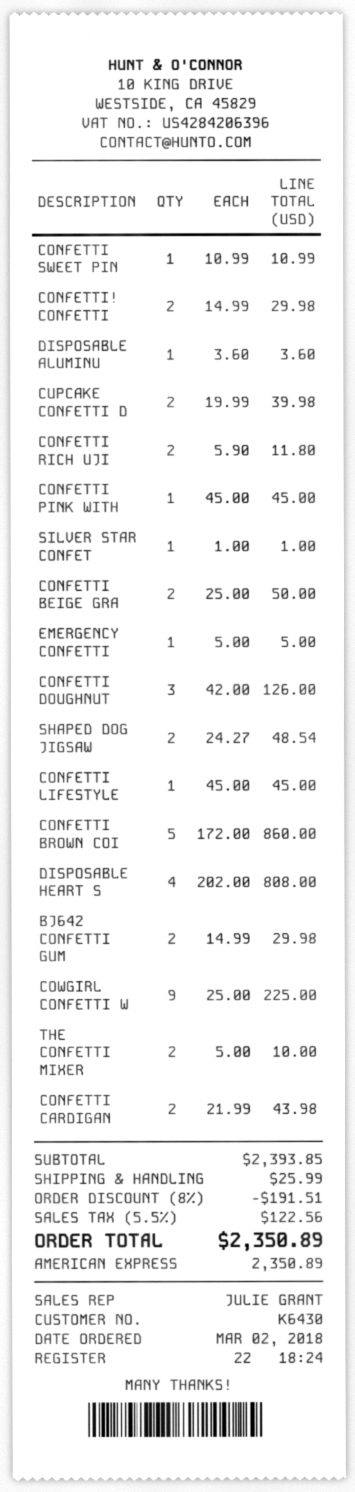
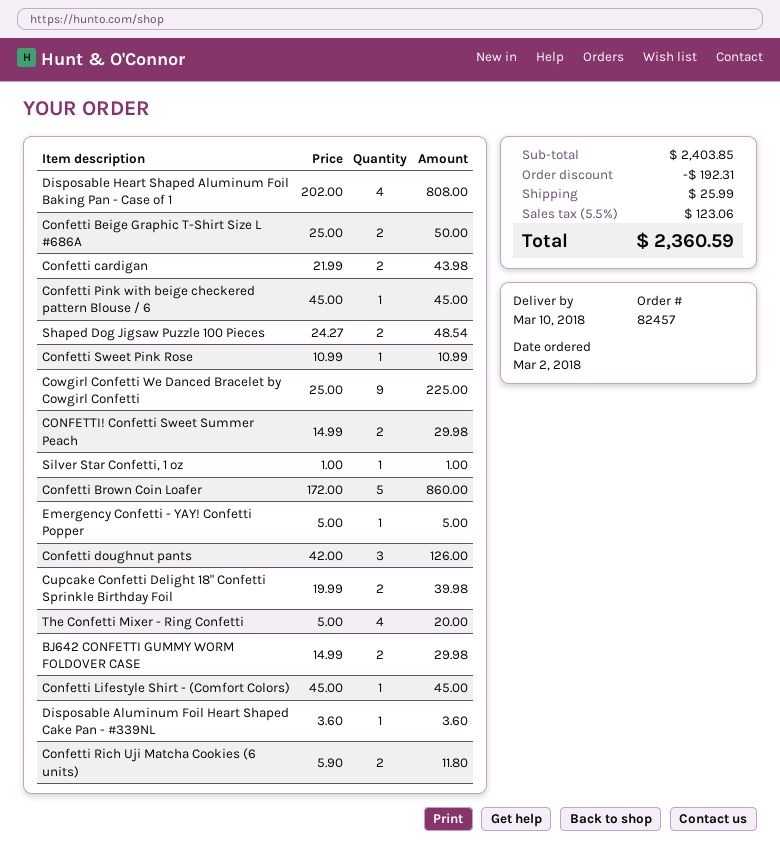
THE CONFETTI MIXER: 2 x 5.00 = 10.00 -> 4 x 5.00 = 20.00
subtotal: 2393.85 -> 2403.85
discount: 191.51 -> 192.31
tax: 5.5% = 122.56 -> 5.5% = 123.06
total: 2350.89 -> 2360.59

